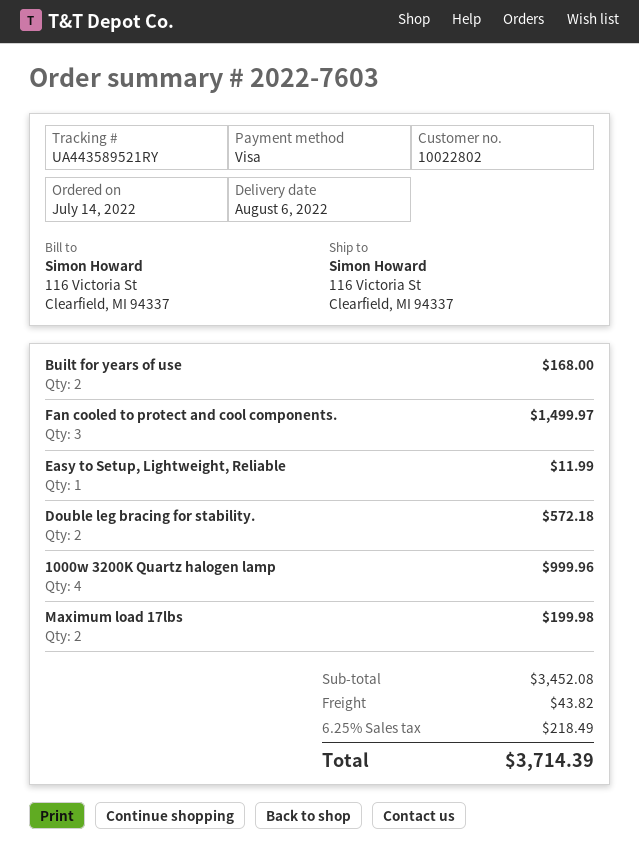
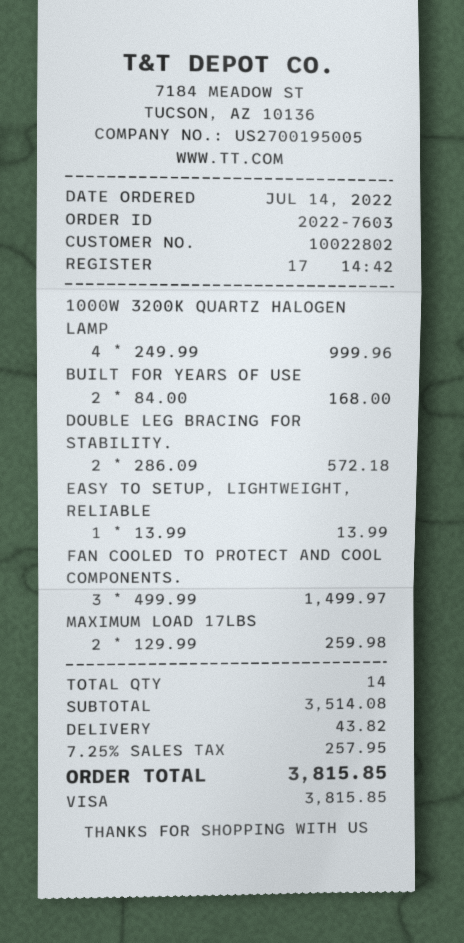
Easy to Setup, Lightweight, Reliable: 1 for 11.99 -> 1 for 13.99
Maximum load 17lbs: 2 for 199.98 -> 2 for 259.98
subtotal: 3452.08 -> 3514.08
tax: 6.25% = 218.49 -> 7.25% = 257.95
total: 3714.39 -> 3815.85

